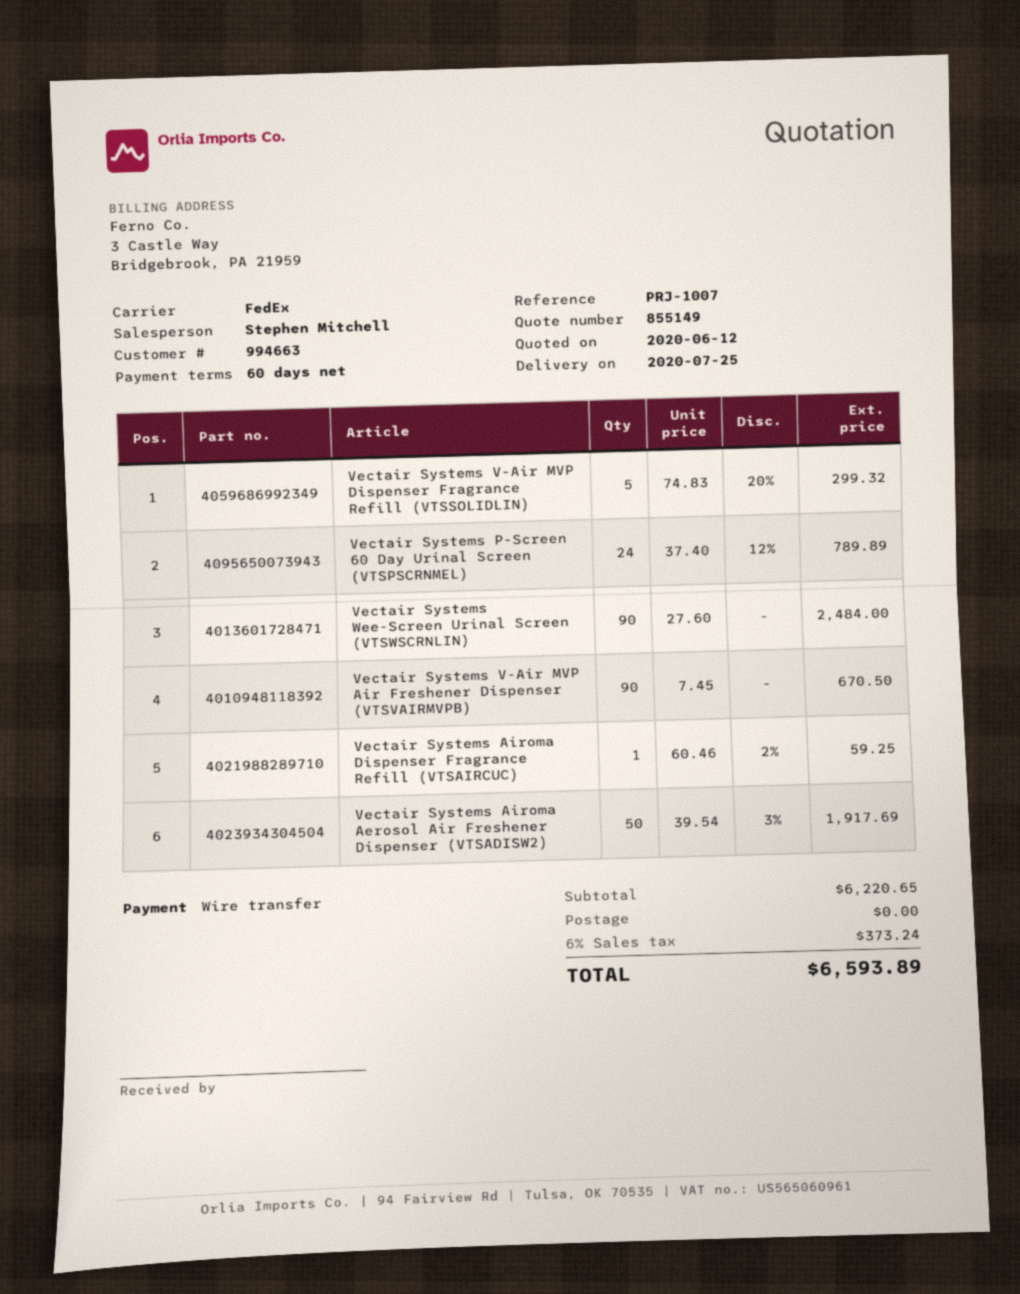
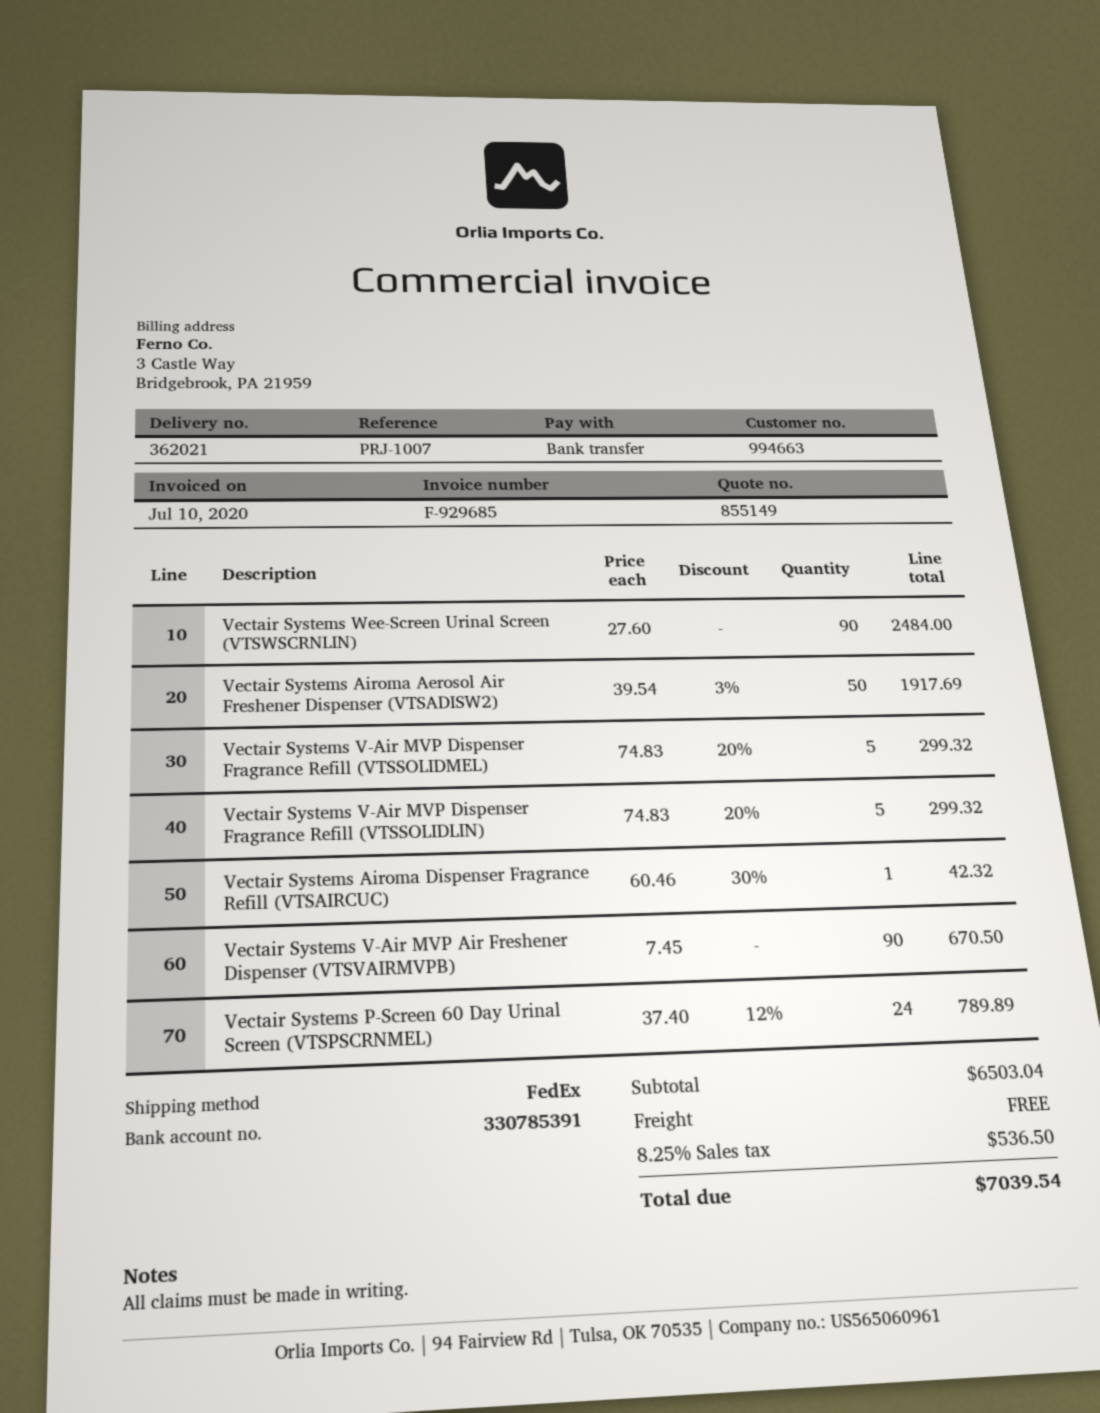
Vectair Systems Airoma Dispenser Fragrance Refill (VTSAIRCUC): 1 x 60.46 - 2% = 59.25 -> 1 x 60.46 - 30% = 42.32
Vectair Systems V-Air MVP Dispenser Fragrance Refill (VTSSOLIDMEL): none -> 5 x 74.83 - 20% = 299.32
subtotal: 6220.65 -> 6503.04
tax: 6% = 373.24 -> 8.25% = 536.50
total: 6593.89 -> 7039.54

